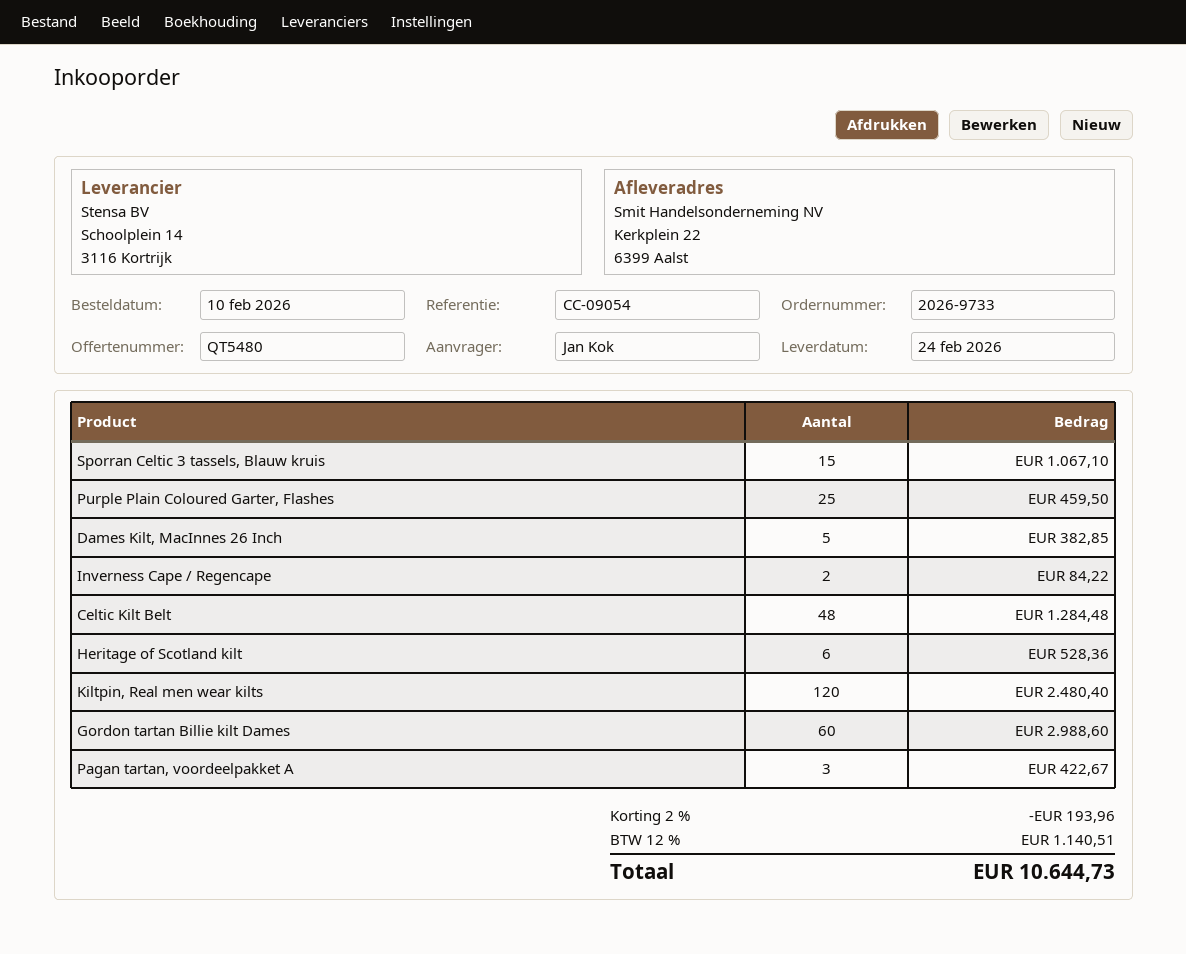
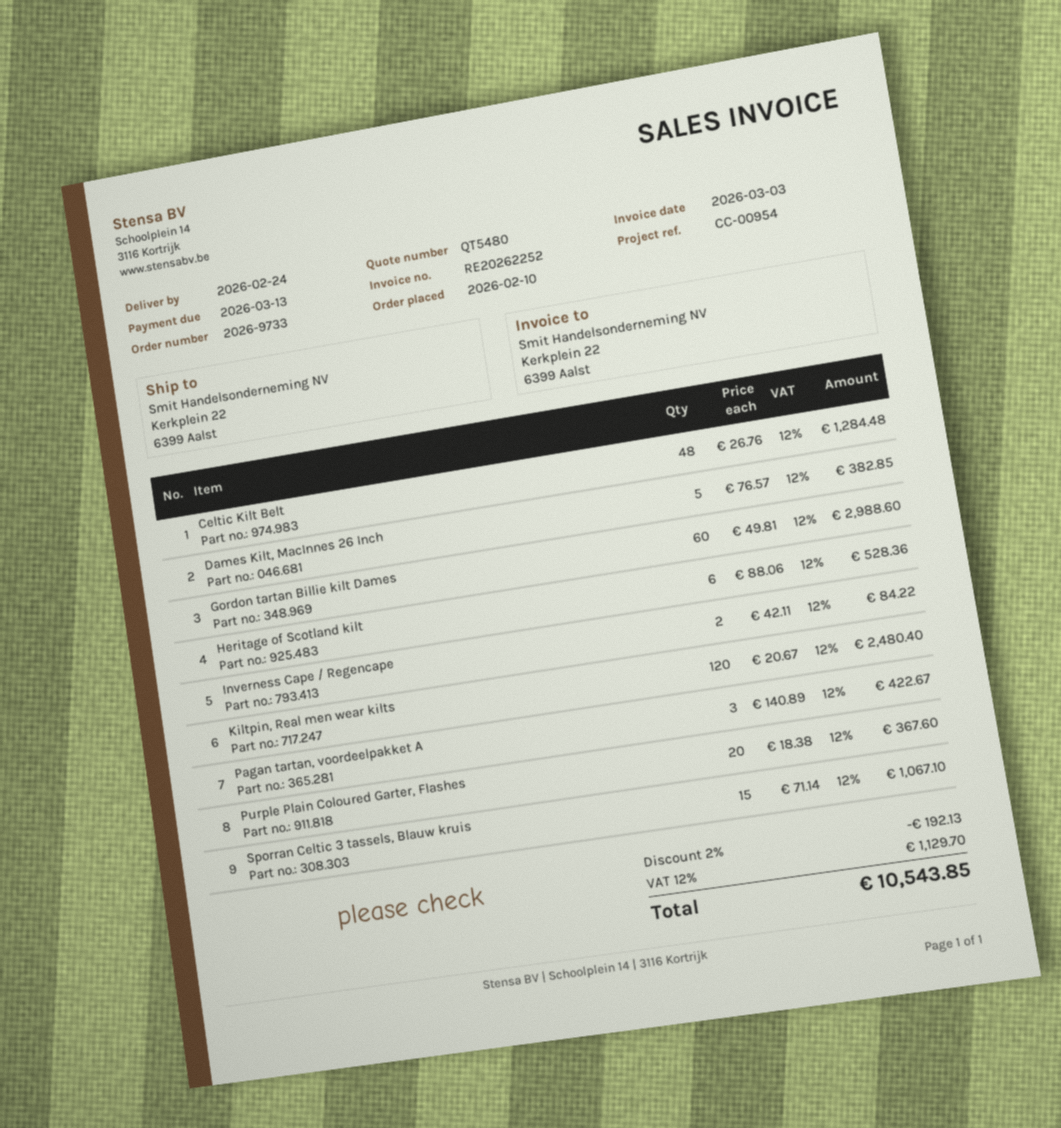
reference: CC-09054 -> CC-00954
Purple Plain Coloured Garter, Flashes: 25 for 459.50 -> 20 for 367.60
discount: 2% = 193.96 -> 2% = 192.13
tax: 12% = 1140.51 -> 12% = 1129.70
total: 10644.73 -> 10543.85

